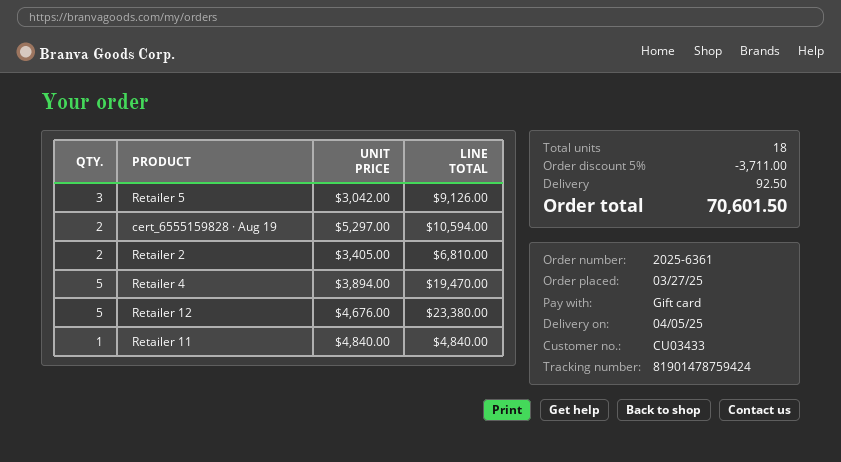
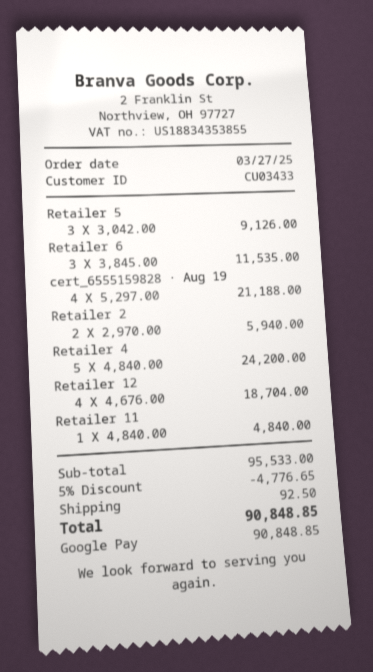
payment method: gift card -> Google Pay
cert_6555159828 · Aug 19: 2 x 5297.00 = 10594.00 -> 4 x 5297.00 = 21188.00
Retailer 2: 2 x 3405.00 = 6810.00 -> 2 x 2970.00 = 5940.00
Retailer 4: 5 x 3894.00 = 19470.00 -> 5 x 4840.00 = 24200.00
Retailer 12: 5 x 4676.00 = 23380.00 -> 4 x 4676.00 = 18704.00
Retailer 6: none -> 3 x 3845.00 = 11535.00
discount: 5% = 3711.00 -> 5% = 4776.65
total: 70601.50 -> 90848.85

